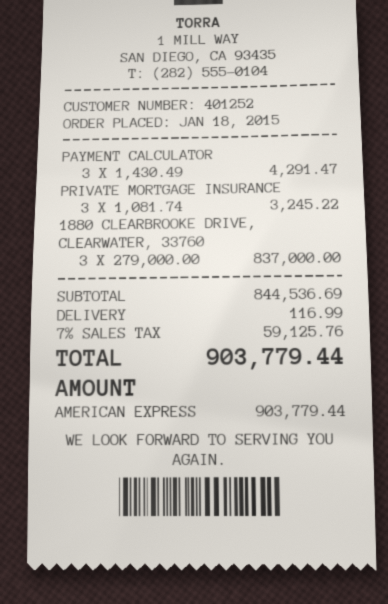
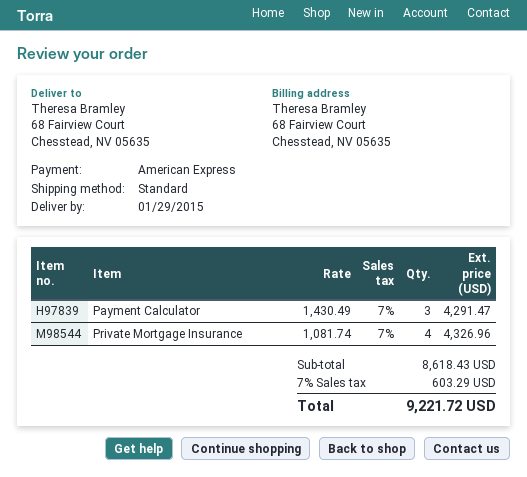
PRIVATE MORTGAGE INSURANCE: 3 x 1081.74 = 3245.22 -> 4 x 1081.74 = 4326.96
1880 CLEARBROOKE DRIVE, CLEARWATER, 33760: 3 x 279000.00 = 837000.00 -> none
subtotal: 844536.69 -> 8618.43
shipping: 116.99 -> none
tax: 7% = 59125.76 -> 7% = 603.29
total: 903779.44 -> 9221.72

